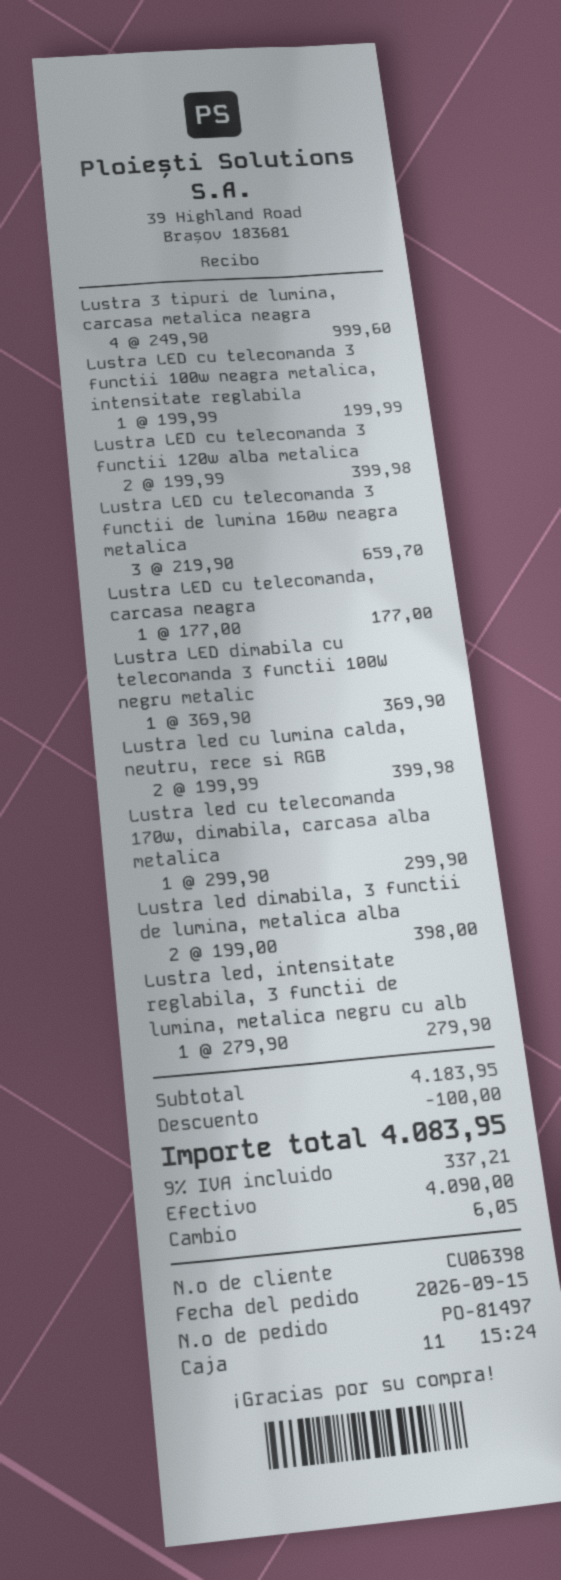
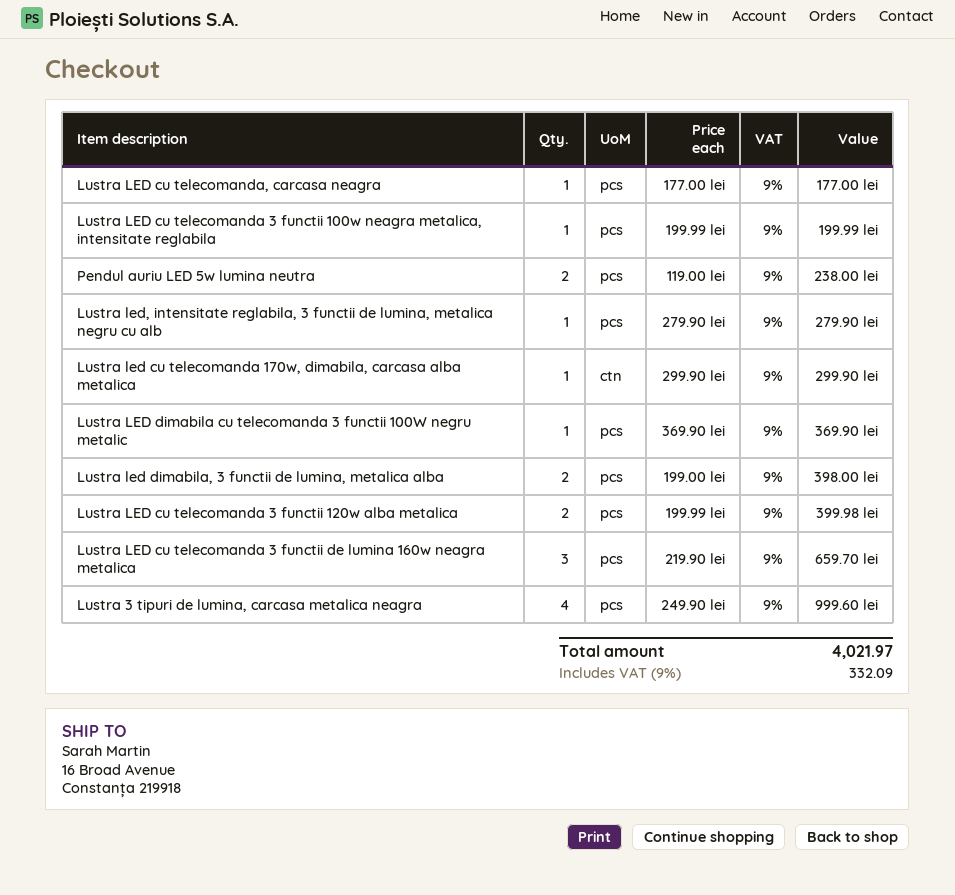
Lustra led cu lumina calda, neutru, rece si RGB: 2 x 199.99 = 399.98 -> none
Pendul auriu LED 5w lumina neutra: none -> 2 x 119.00 = 238.00
discount: 100.00 -> none
tax: 9% = 337.21 -> 9% = 332.09
total: 4083.95 -> 4021.97

